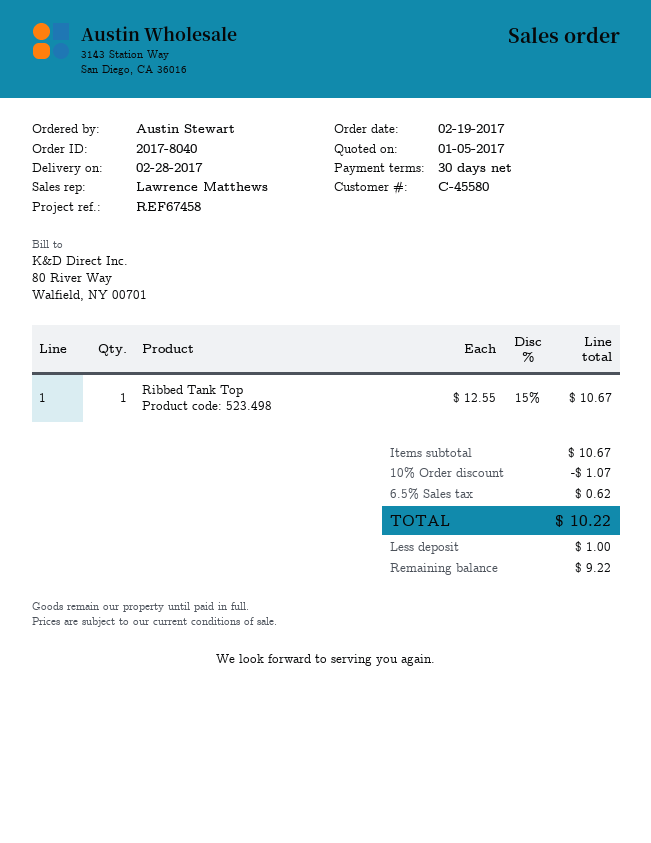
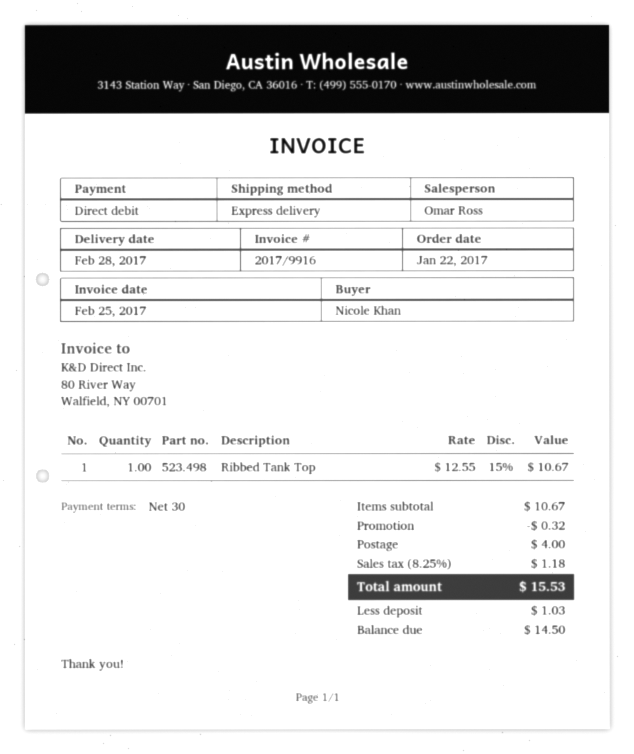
order date: 2017-02-19 -> 2017-01-22
ordered by: Austin Stewart -> Nicole Khan
sales rep: Lawrence Matthews -> Omar Ross
discount: 1.07 -> 0.32
shipping: none -> 4.00
tax: 6.5% = 0.62 -> 8.25% = 1.18
total: 10.22 -> 15.53
deposit: 1.00 -> 1.03
balance: 9.22 -> 14.50

